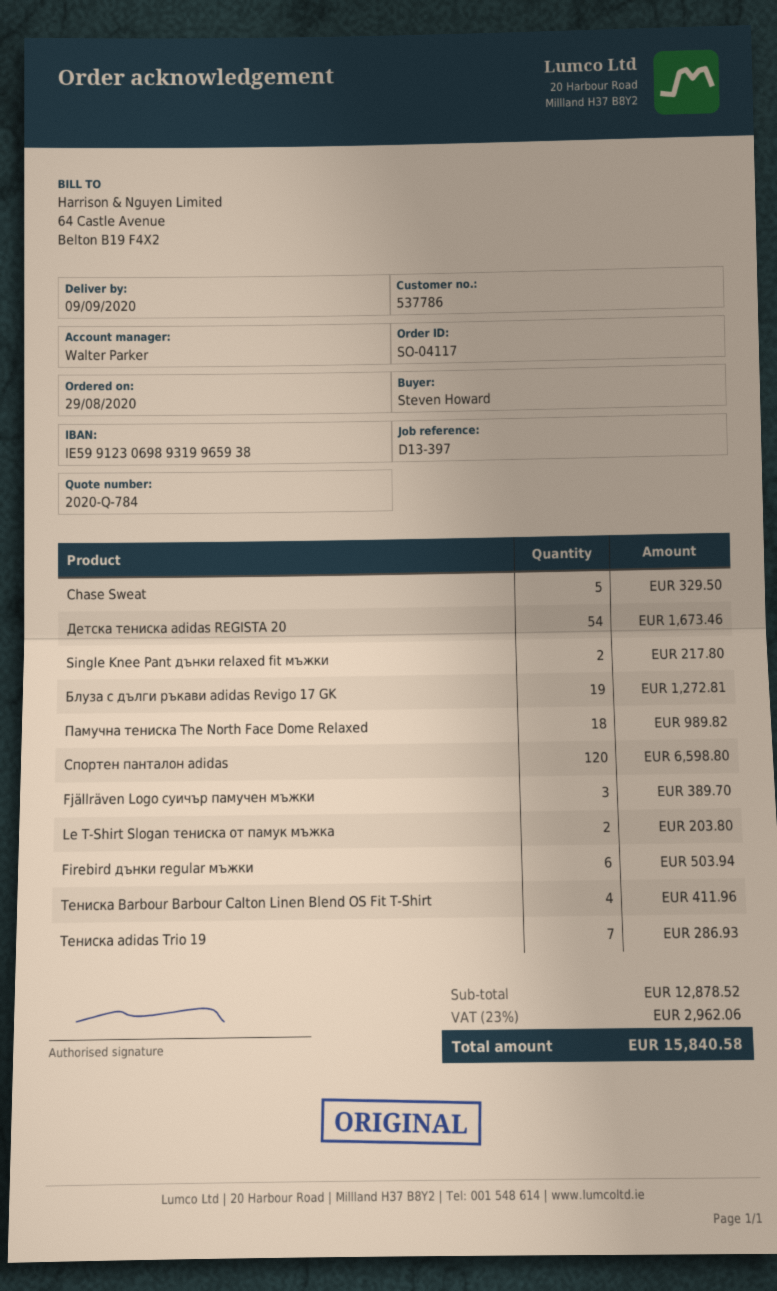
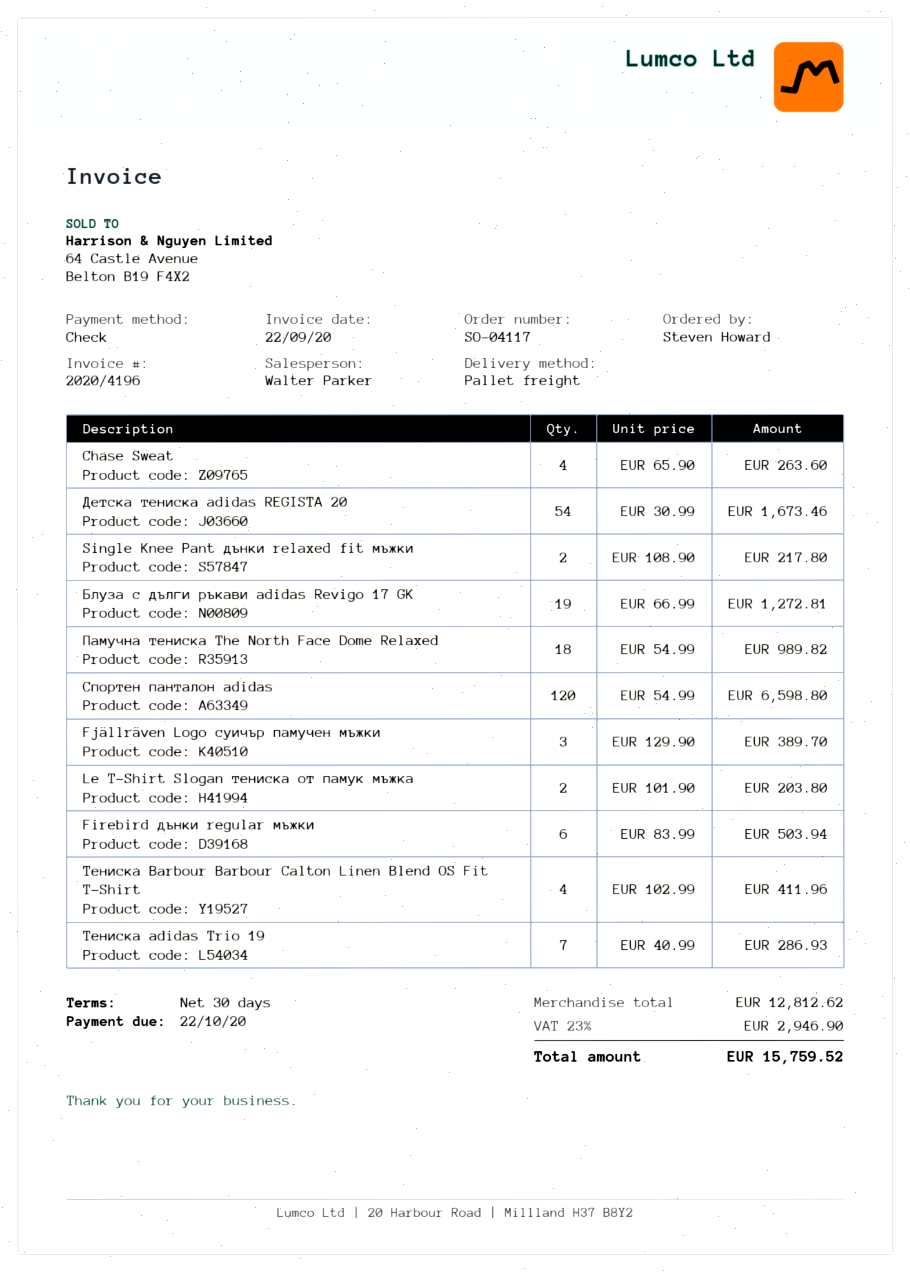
Chase Sweat: 5 for 329.50 -> 4 for 263.60
subtotal: 12878.52 -> 12812.62
tax: 23% = 2962.06 -> 23% = 2946.90
total: 15840.58 -> 15759.52

